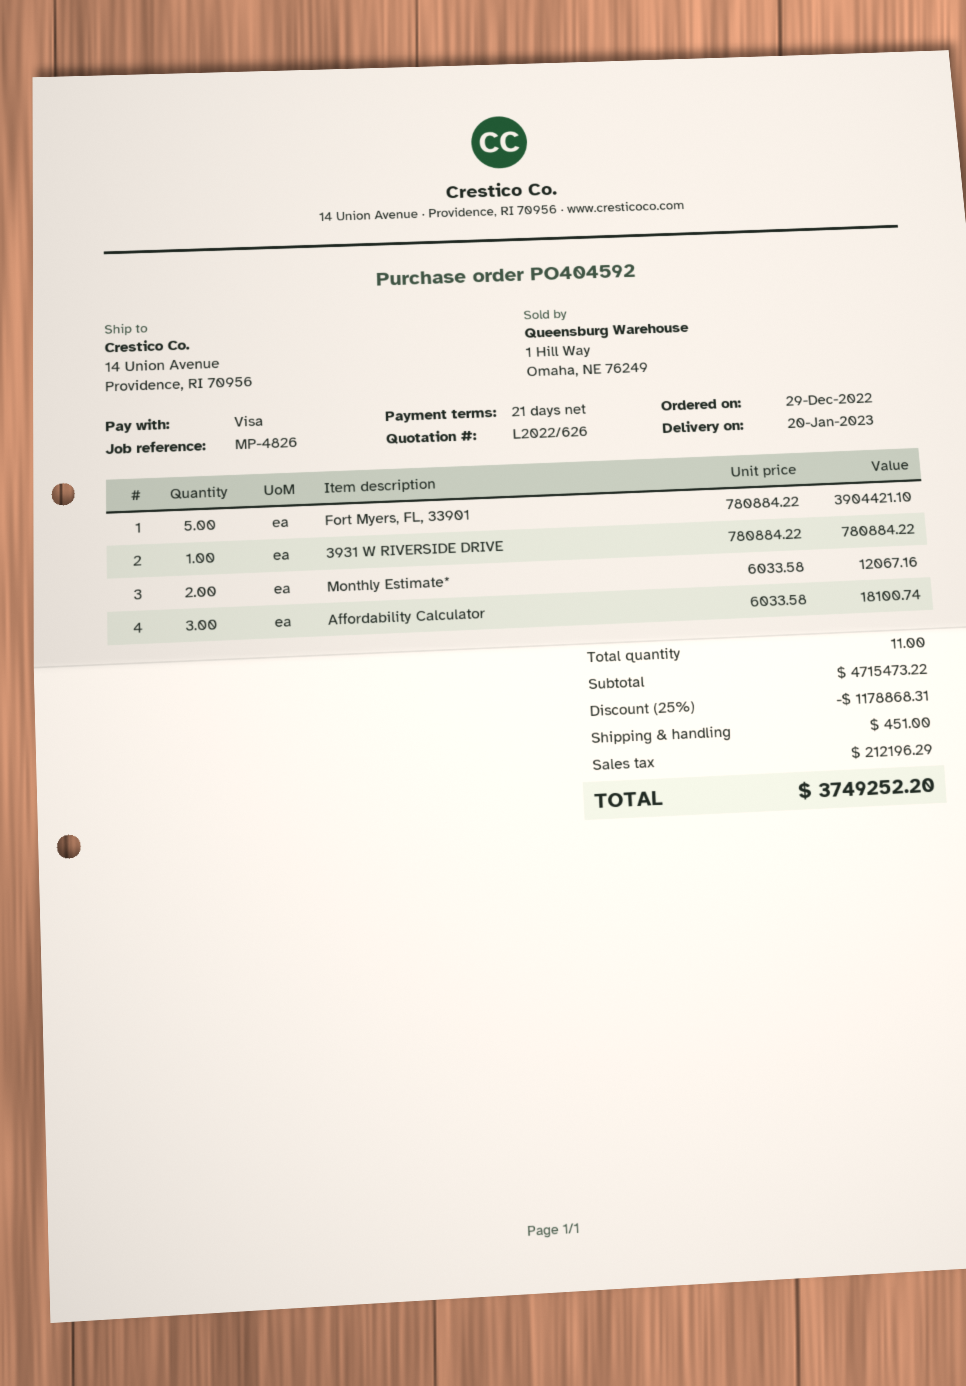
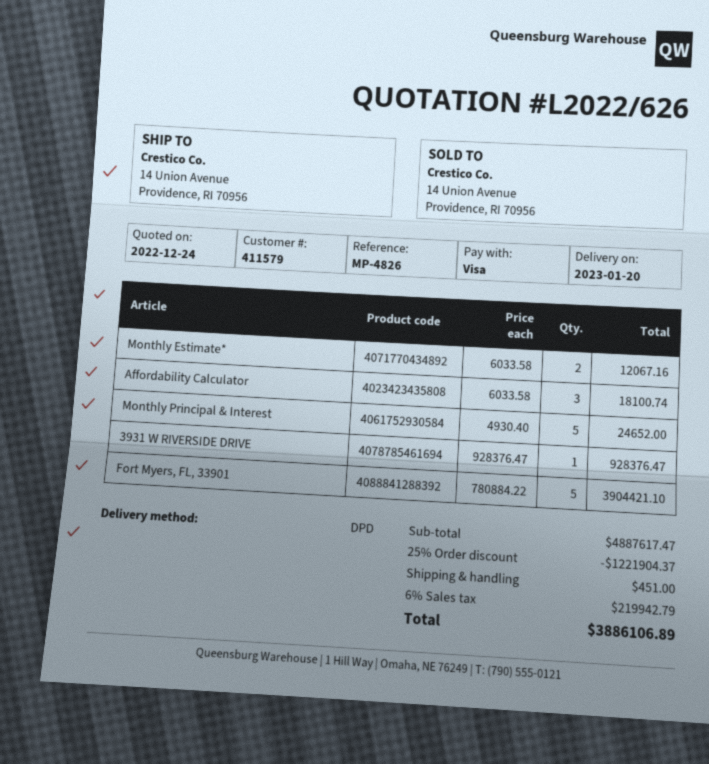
3931 W RIVERSIDE DRIVE: 1 x 780884.22 = 780884.22 -> 1 x 928376.47 = 928376.47
Monthly Principal & Interest: none -> 5 x 4930.40 = 24652.00
subtotal: 4715473.22 -> 4887617.47
discount: 25% = 1178868.31 -> 25% = 1221904.37
tax: 212196.29 -> 219942.79
total: 3749252.20 -> 3886106.89

